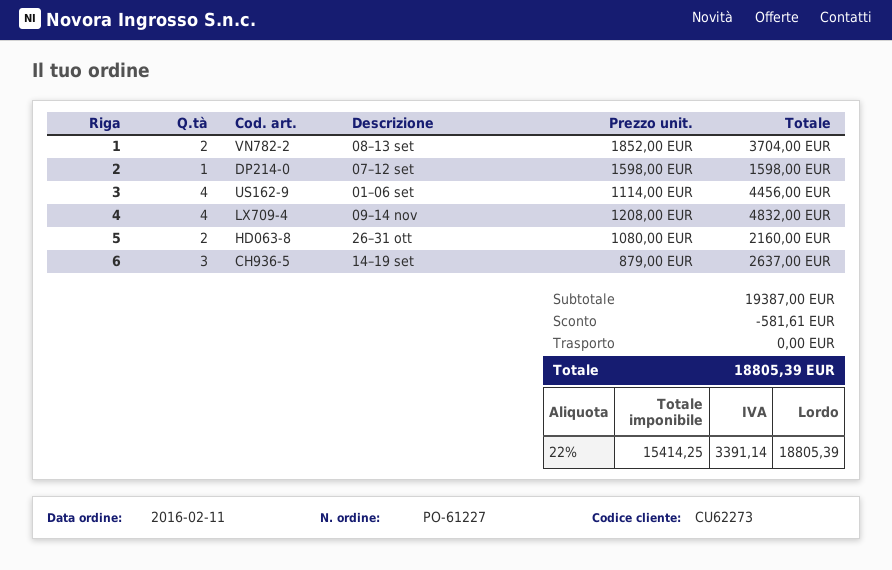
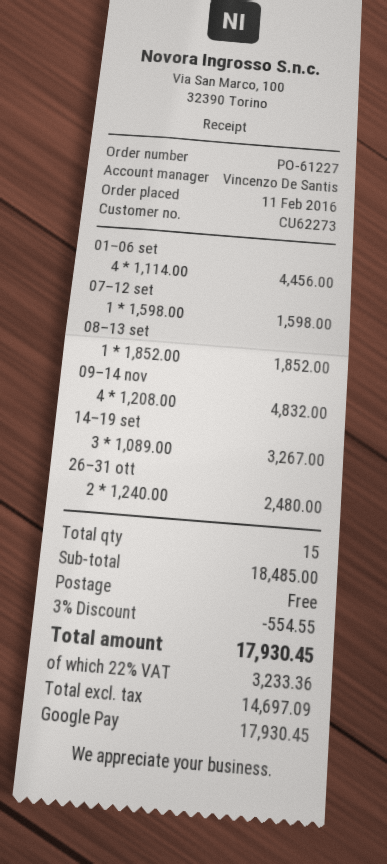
08–13 set: 2 x 1852.00 = 3704.00 -> 1 x 1852.00 = 1852.00
26–31 ott: 2 x 1080.00 = 2160.00 -> 2 x 1240.00 = 2480.00
14–19 set: 3 x 879.00 = 2637.00 -> 3 x 1089.00 = 3267.00
subtotal: 19387.00 -> 18485.00
discount: 581.61 -> 554.55
net: 15414.25 -> 14697.09
tax: 22% = 3391.14 -> 22% = 3233.36
total: 18805.39 -> 17930.45

